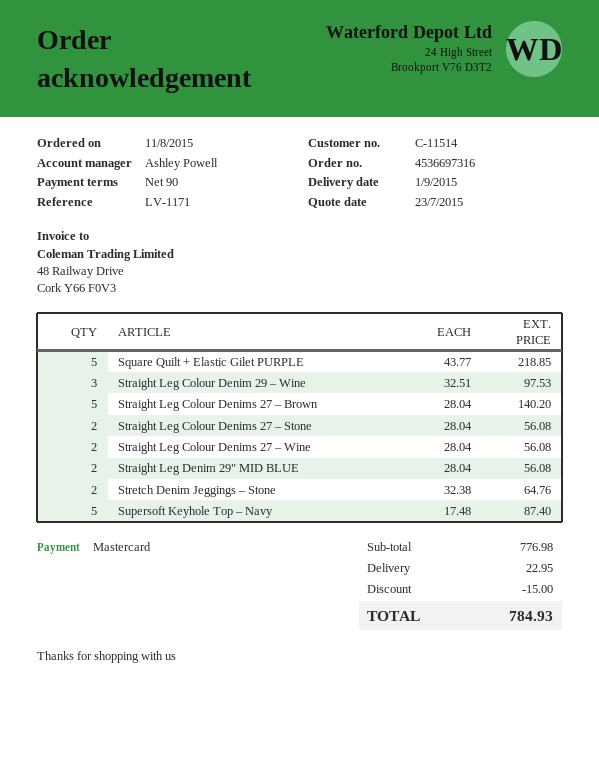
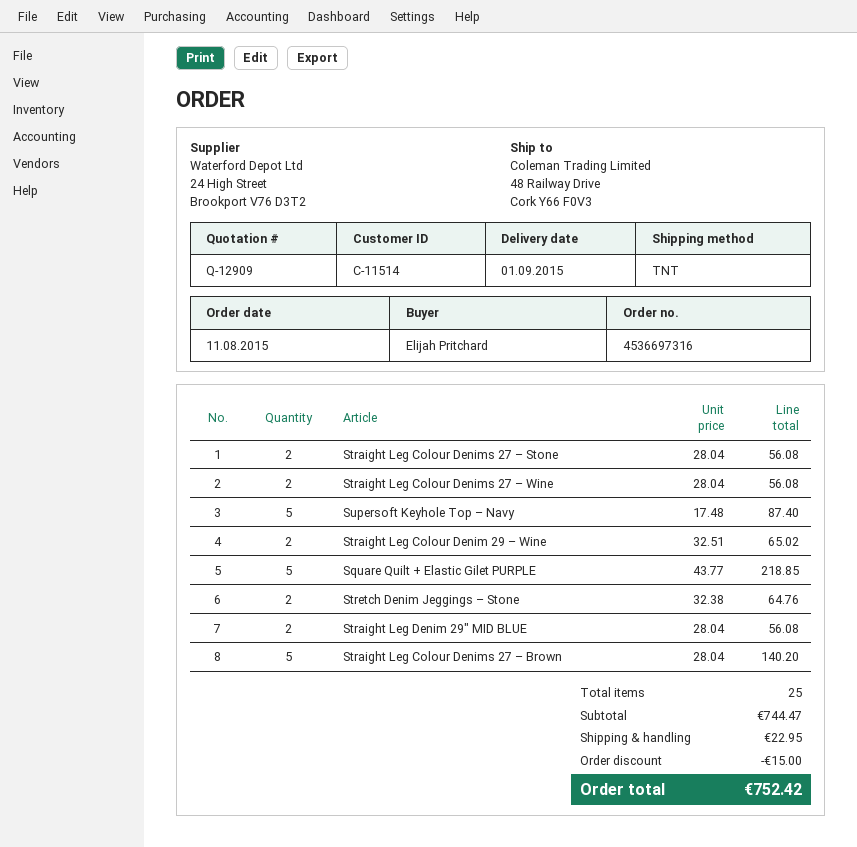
Straight Leg Colour Denim 29 – Wine: 3 x 32.51 = 97.53 -> 2 x 32.51 = 65.02
subtotal: 776.98 -> 744.47
total: 784.93 -> 752.42

